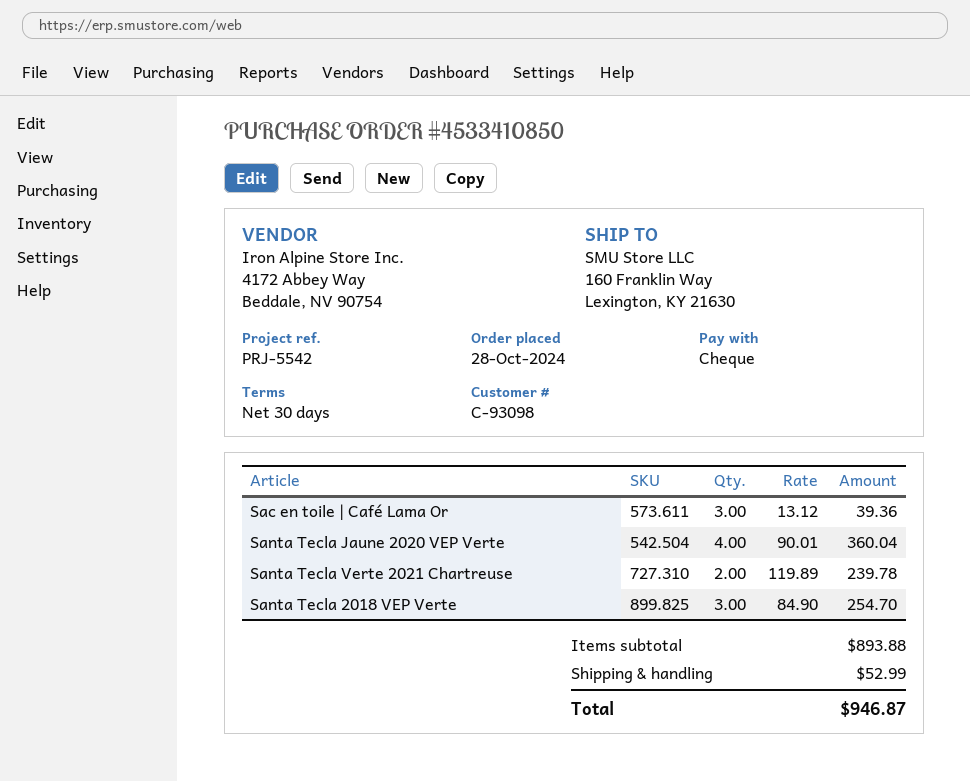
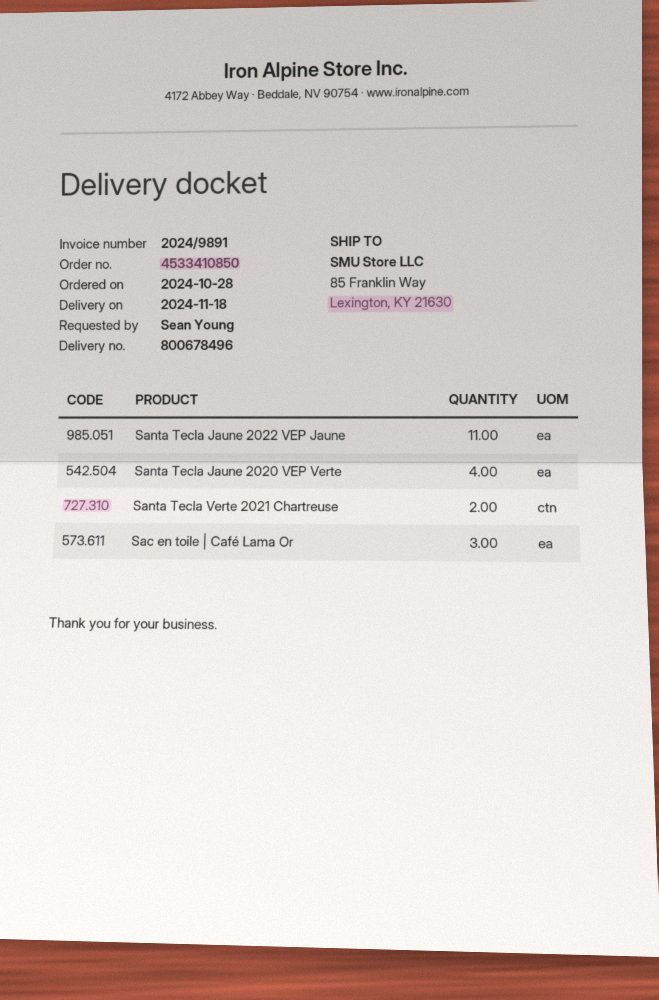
ship to: 160 Franklin Way, Lexington, KY 21630 -> 85 Franklin Way, Lexington, KY 21630
Santa Tecla 2018 VEP Verte: 3 -> none
Santa Tecla Jaune 2022 VEP Jaune: none -> 11

